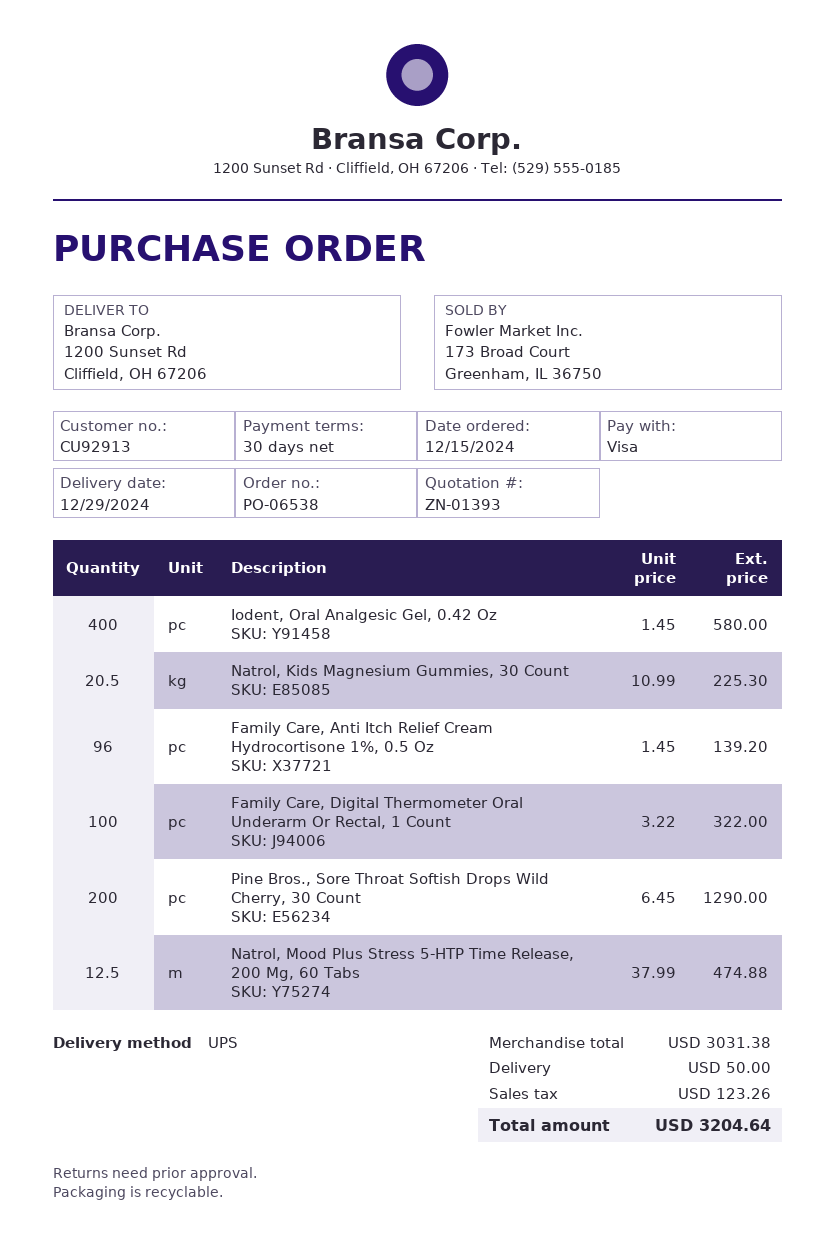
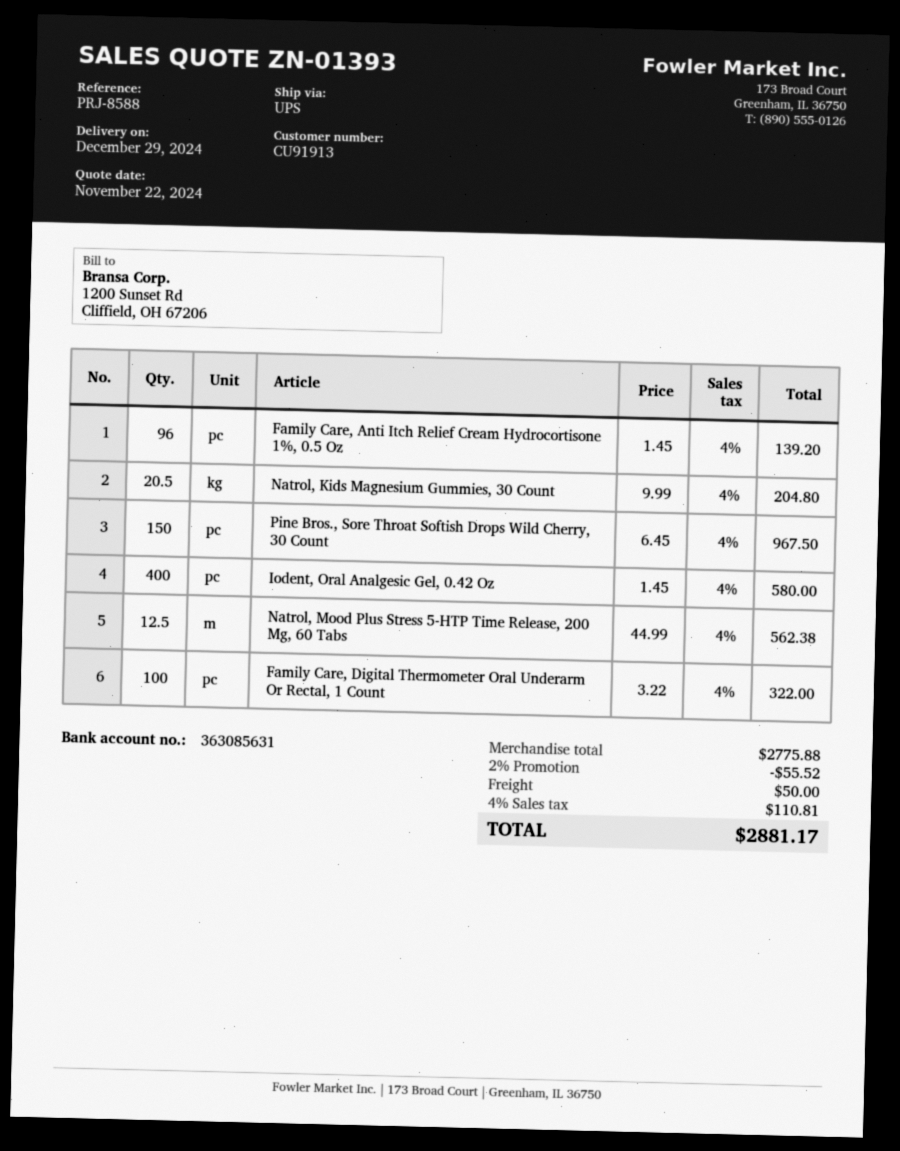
customer number: CU92913 -> CU91913
Natrol, Kids Magnesium Gummies, 30 Count: 20.5 x 10.99 = 225.30 -> 20.5 x 9.99 = 204.80
Pine Bros., Sore Throat Softish Drops Wild Cherry, 30 Count: 200 x 6.45 = 1290.00 -> 150 x 6.45 = 967.50
Natrol, Mood Plus Stress 5-HTP Time Release, 200 Mg, 60 Tabs: 12.5 x 37.99 = 474.88 -> 12.5 x 44.99 = 562.38
subtotal: 3031.38 -> 2775.88
discount: none -> 2% = 55.52
tax: 123.26 -> 110.81
total: 3204.64 -> 2881.17

